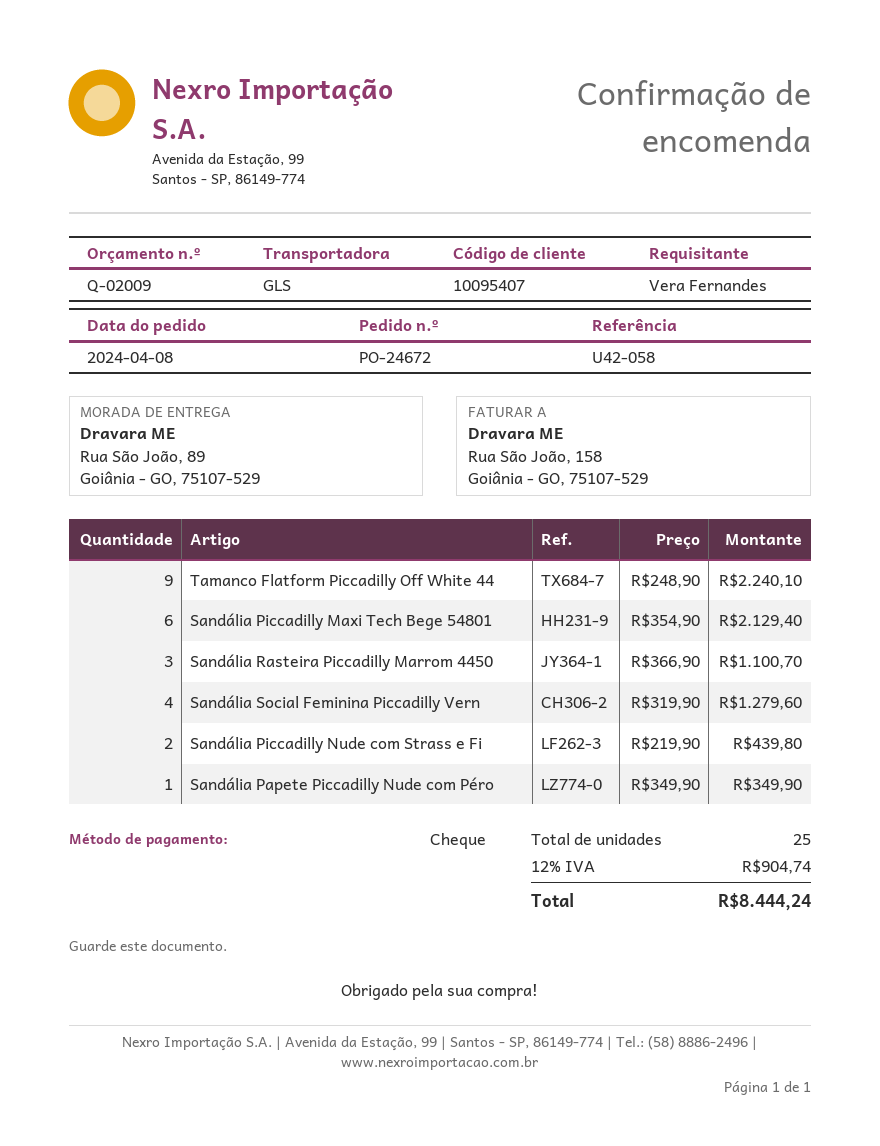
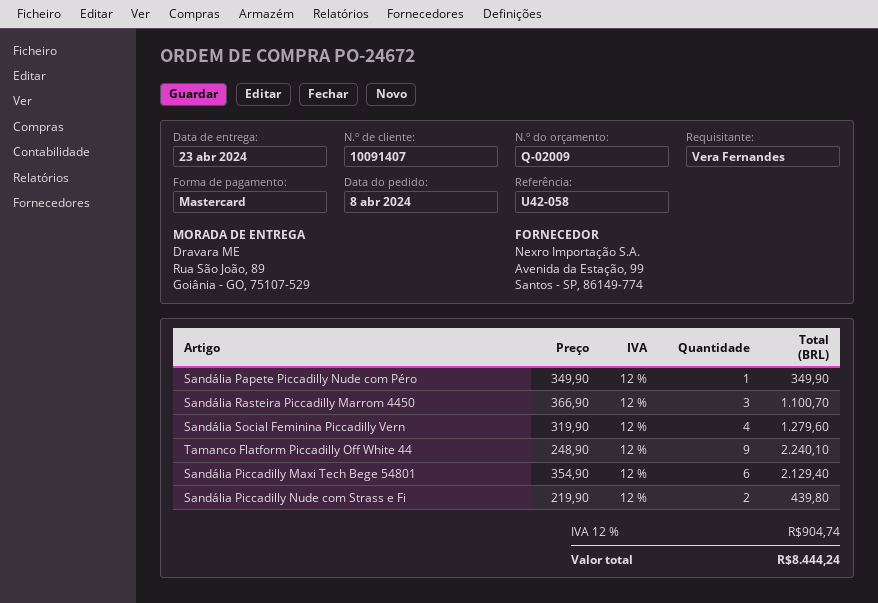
customer number: 10095407 -> 10091407
payment method: cheque -> Mastercard

